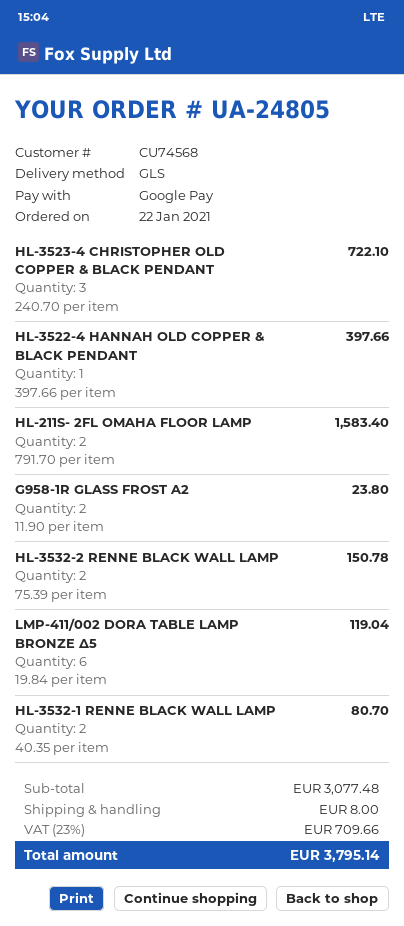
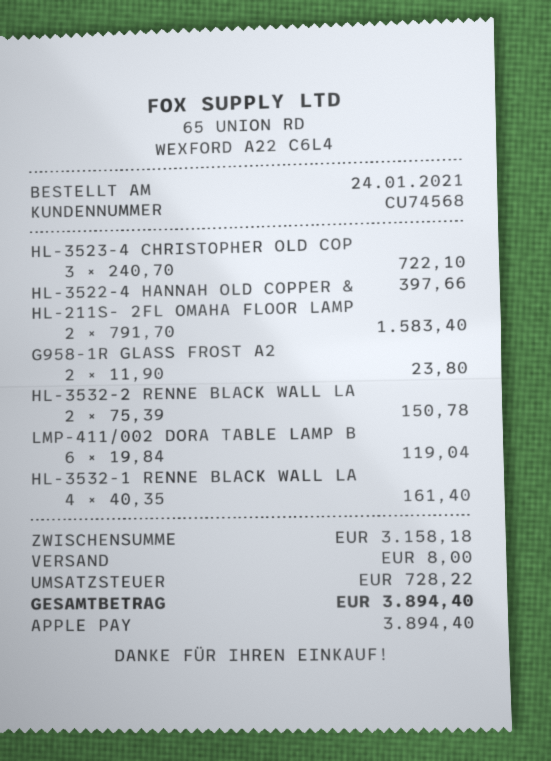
order date: 2021-01-22 -> 2021-01-24
payment method: Google Pay -> Apple Pay
HL-3532-1 RENNE BLACK WALL LAMP: 2 x 40.35 = 80.70 -> 4 x 40.35 = 161.40
subtotal: 3077.48 -> 3158.18
tax: 709.66 -> 728.22
total: 3795.14 -> 3894.40

